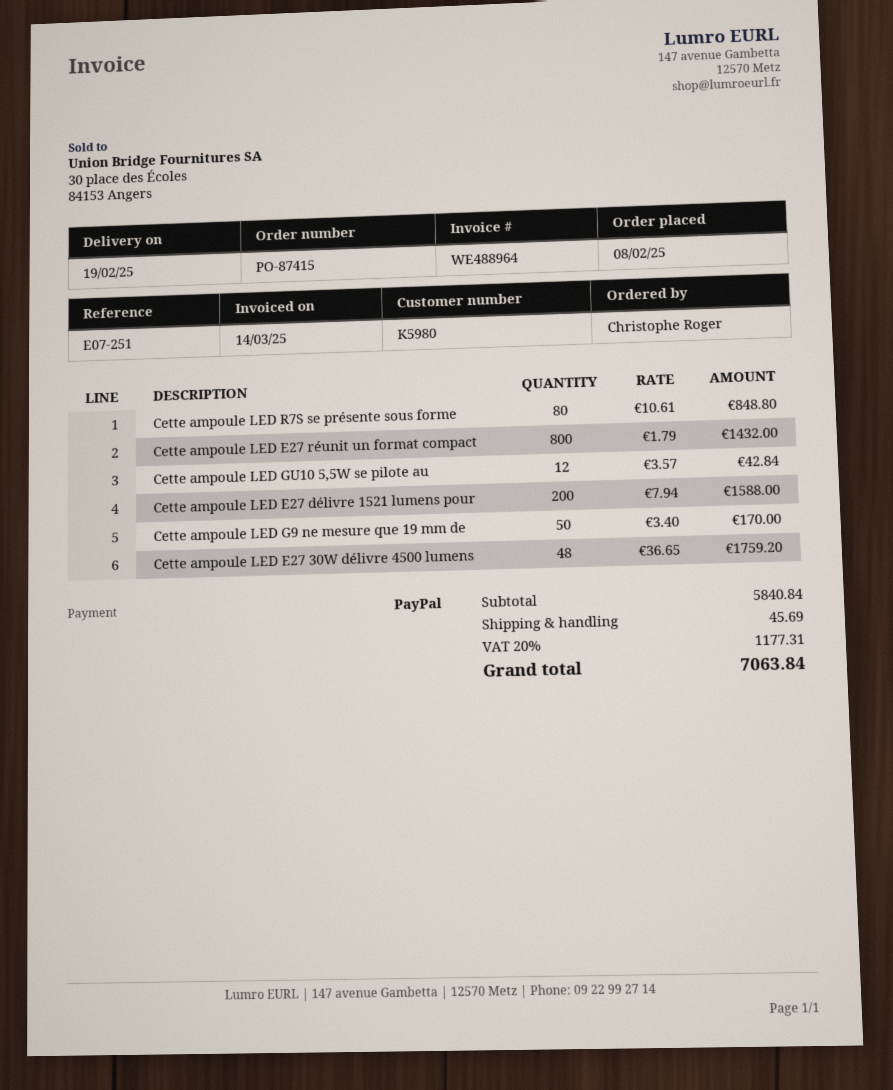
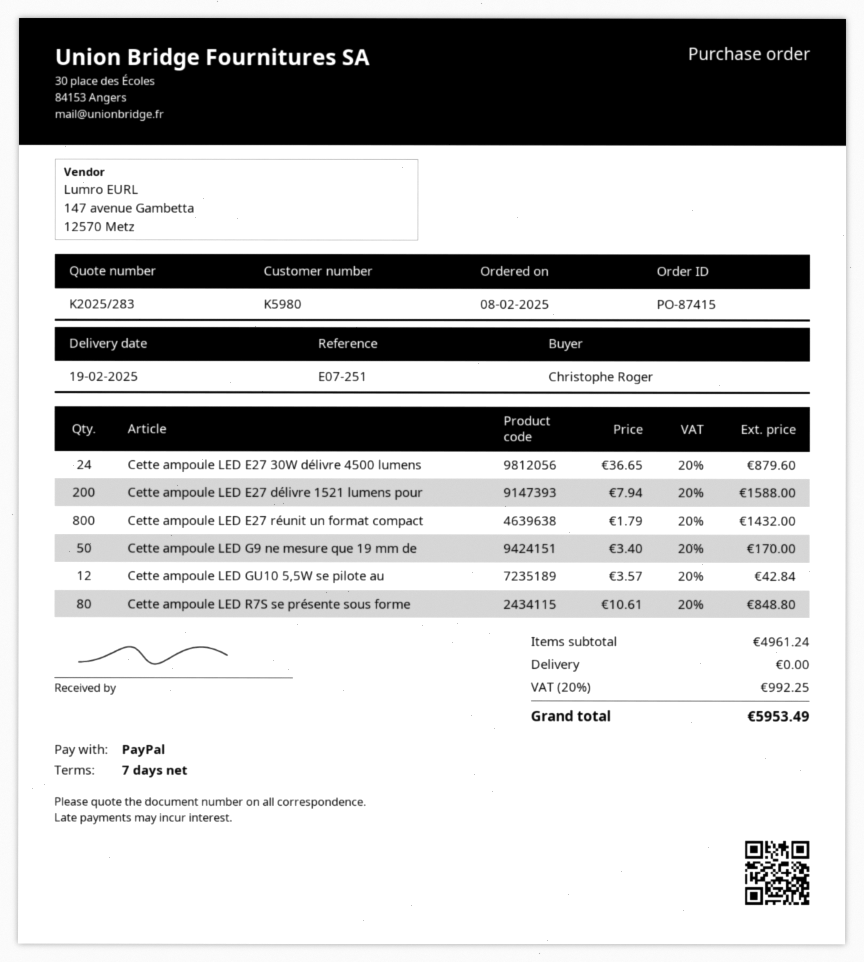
Cette ampoule LED E27 30W délivre 4500 lumens: 48 x 36.65 = 1759.20 -> 24 x 36.65 = 879.60
subtotal: 5840.84 -> 4961.24
shipping: 45.69 -> 0.00
tax: 20% = 1177.31 -> 20% = 992.25
total: 7063.84 -> 5953.49

